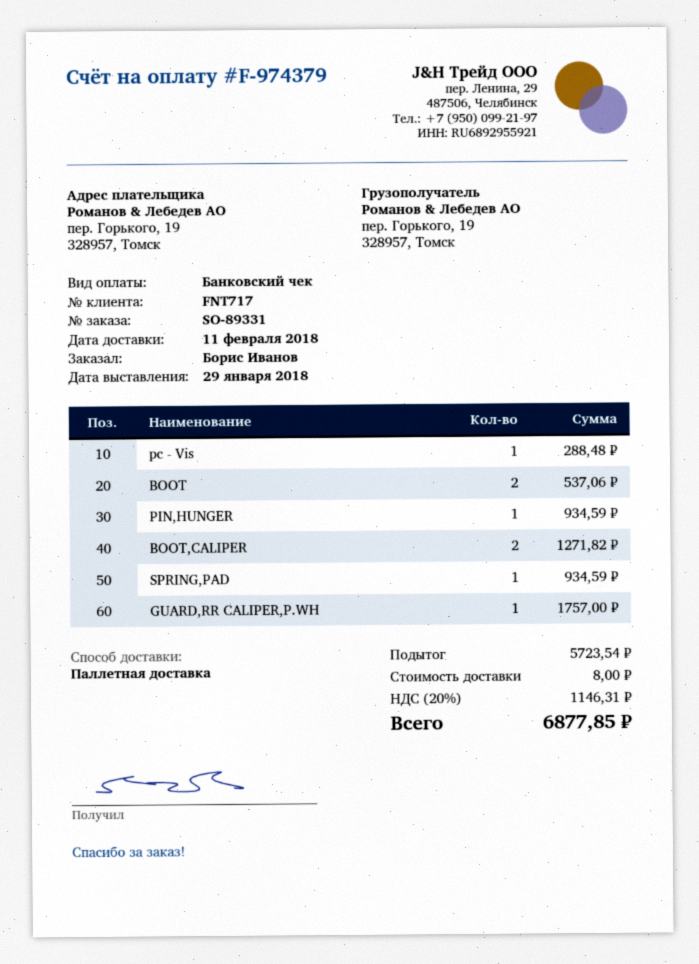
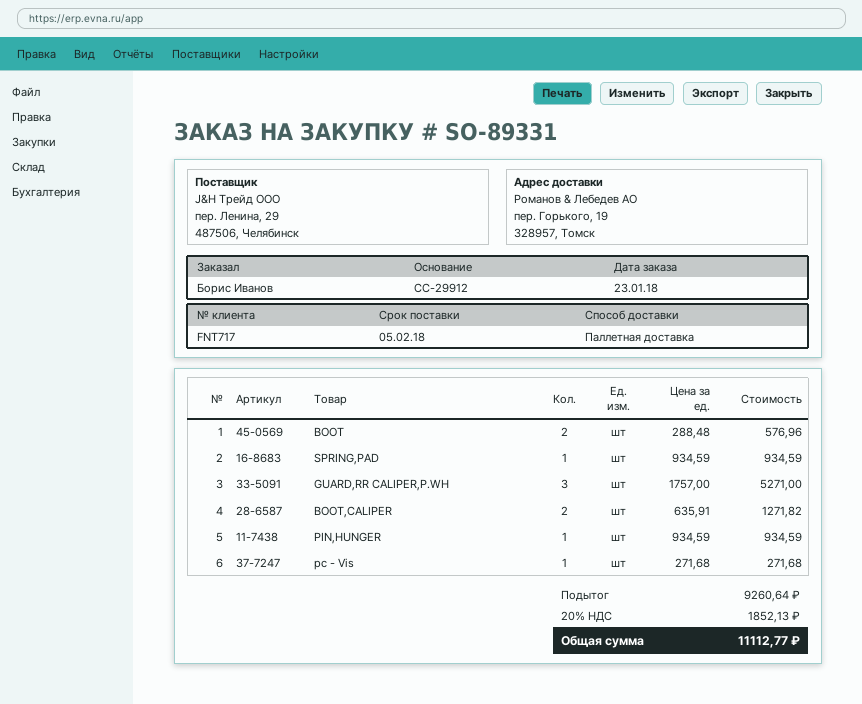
delivery date: 2018-02-11 -> 2018-02-05
pc - Vis: 1 for 288.48 -> 1 for 271.68
BOOT: 2 for 537.06 -> 2 for 576.96
GUARD,RR CALIPER,P.WH: 1 for 1757.00 -> 3 for 5271.00
subtotal: 5723.54 -> 9260.64
shipping: 8.00 -> none
tax: 20% = 1146.31 -> 20% = 1852.13
total: 6877.85 -> 11112.77

